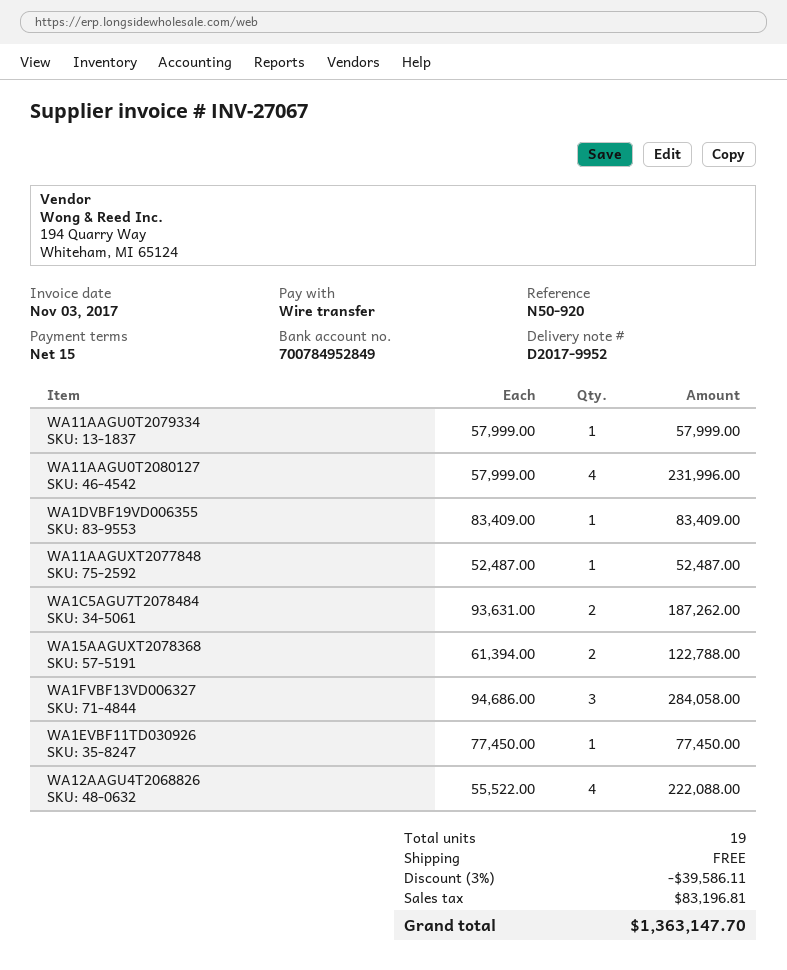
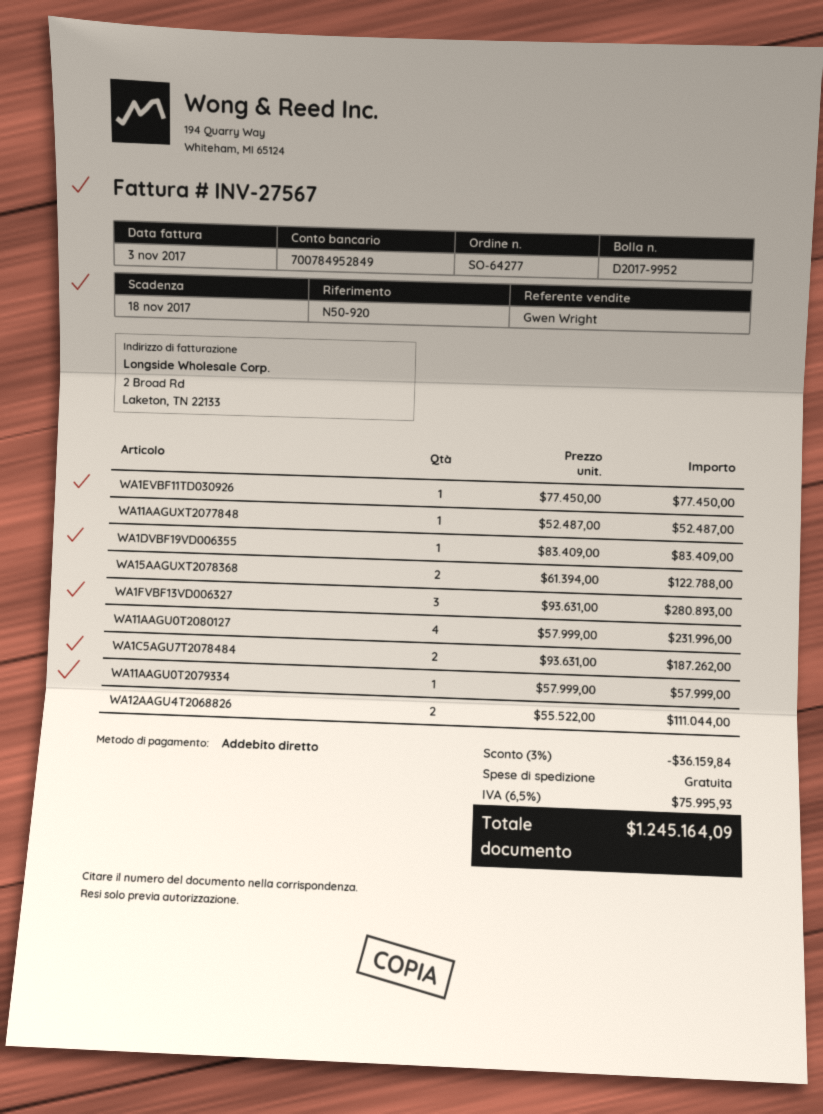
invoice number: INV-27067 -> INV-27567
payment method: bank transfer -> direct debit
WA1FVBF13VD006327: 3 x 94686.00 = 284058.00 -> 3 x 93631.00 = 280893.00
WA12AAGU4T2068826: 4 x 55522.00 = 222088.00 -> 2 x 55522.00 = 111044.00
discount: 3% = 39586.11 -> 3% = 36159.84
tax: 83196.81 -> 75995.93
total: 1363147.70 -> 1245164.09

